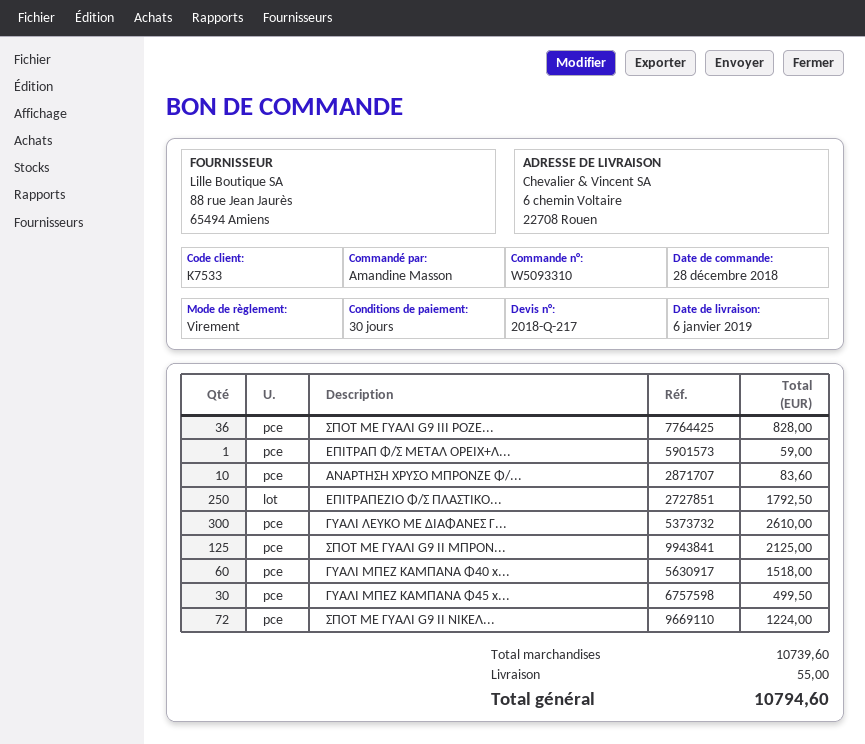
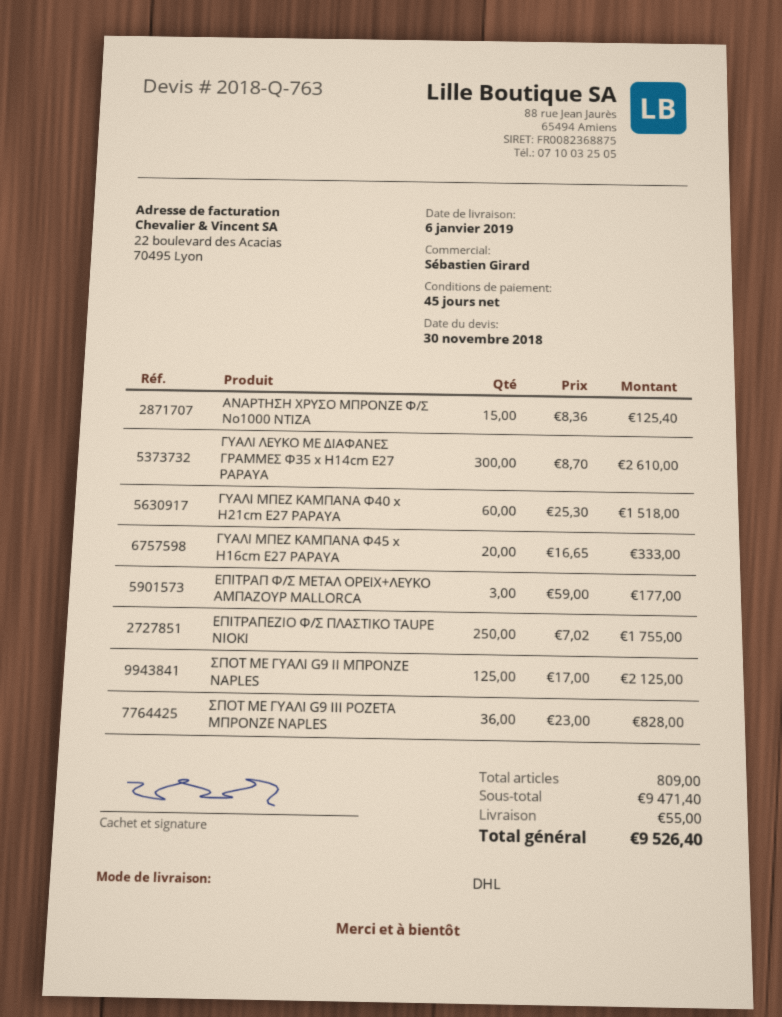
quote number: 2018-Q-217 -> 2018-Q-763
payment terms: 30 days -> 45 days
ΕΠΙΤΡΑΠ Φ/Σ ΜΕΤΑΛ ΟΡΕΙΧ+Λ...: 1 for 59.00 -> 3 for 177.00
ΑΝΑΡΤΗΣΗ ΧΡΥΣΟ ΜΠΡΟΝΖΕ Φ/...: 10 for 83.60 -> 15 for 125.40
ΕΠΙΤΡΑΠΕΖΙΟ Φ/Σ ΠΛΑΣΤΙΚΟ...: 250 for 1792.50 -> 250 for 1755.00
ΓΥΑΛΙ ΜΠΕΖ ΚΑΜΠΑΝΑ Φ45 x...: 30 for 499.50 -> 20 for 333.00
ΣΠΟΤ ΜΕ ΓΥΑΛΙ G9 II ΝΙΚΕΛ...: 72 for 1224.00 -> none
subtotal: 10739.60 -> 9471.40
total: 10794.60 -> 9526.40

